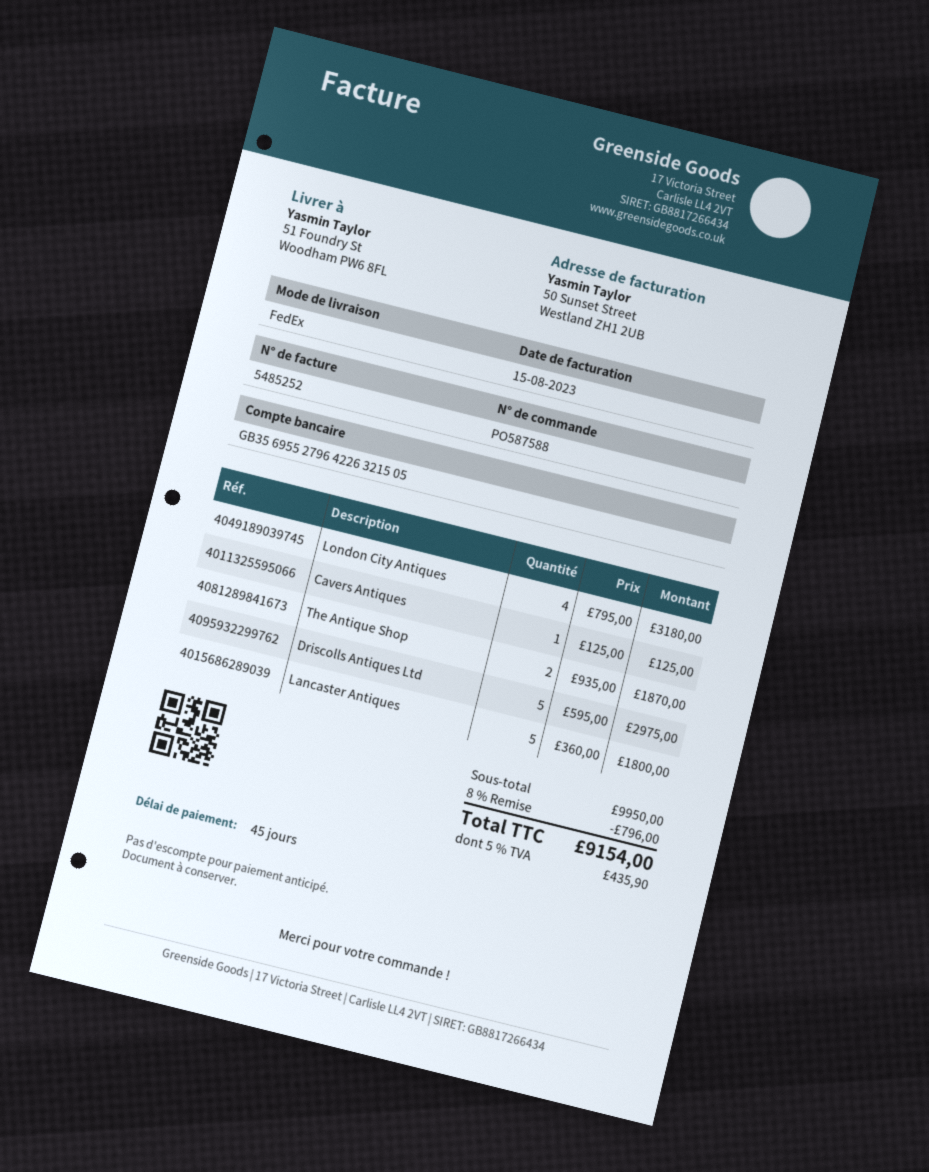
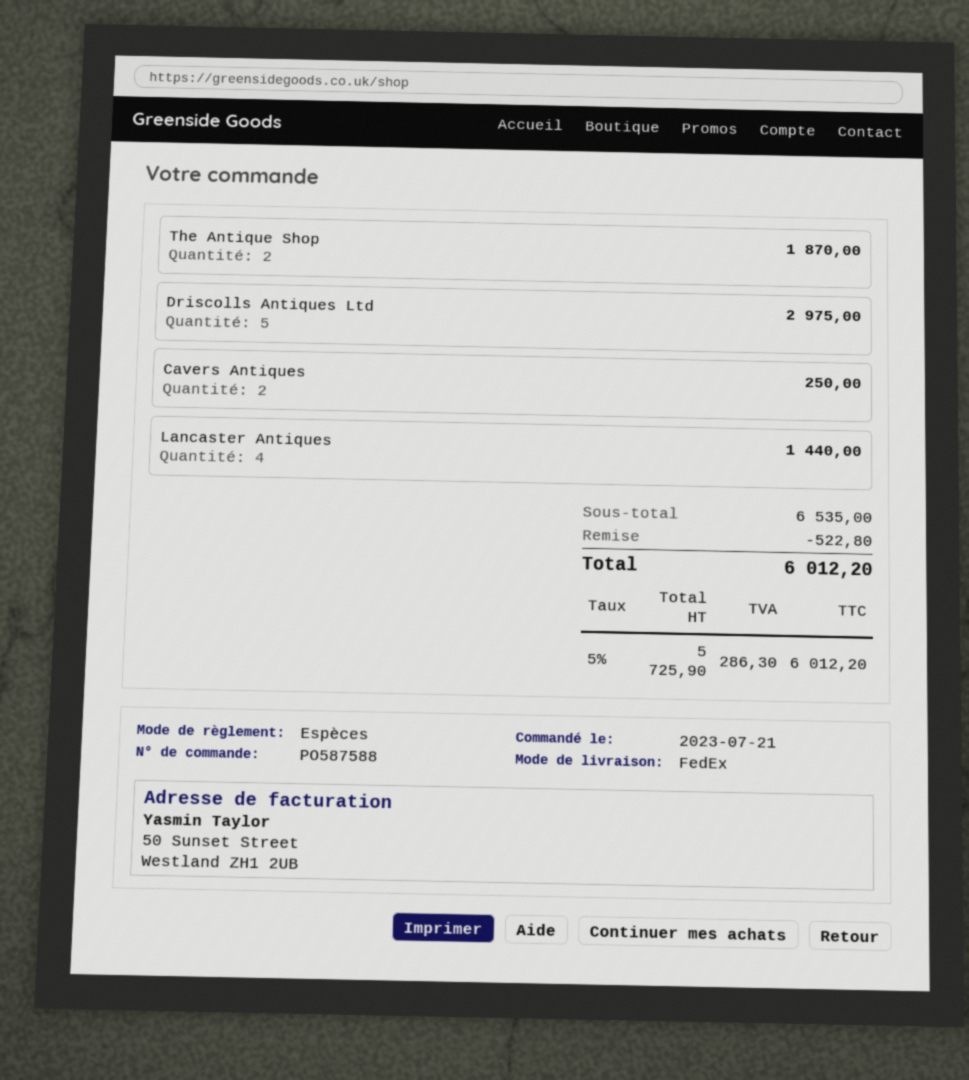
London City Antiques: 4 for 3180.00 -> none
Cavers Antiques: 1 for 125.00 -> 2 for 250.00
Lancaster Antiques: 5 for 1800.00 -> 4 for 1440.00
subtotal: 9950.00 -> 6535.00
discount: 796.00 -> 522.80
tax: 5% = 435.90 -> 5% = 286.30
total: 9154.00 -> 6012.20

